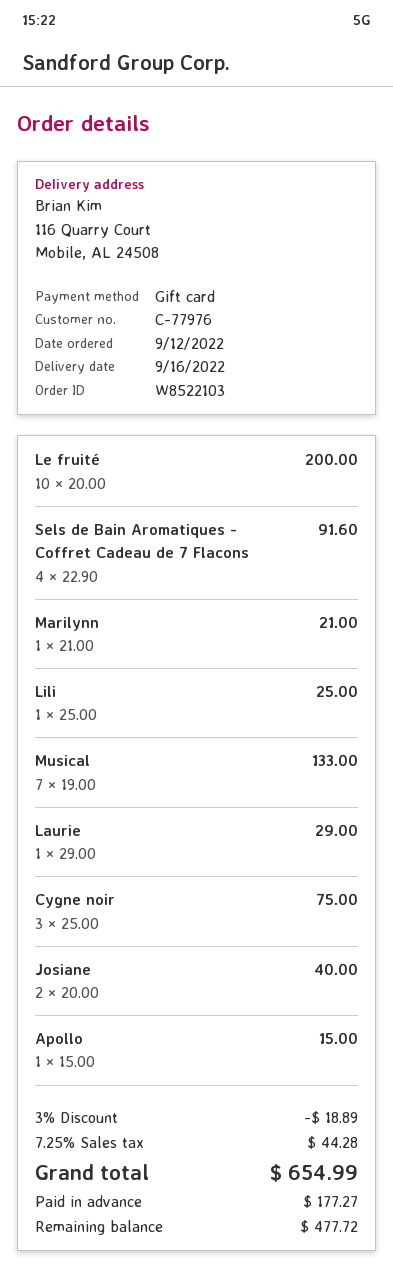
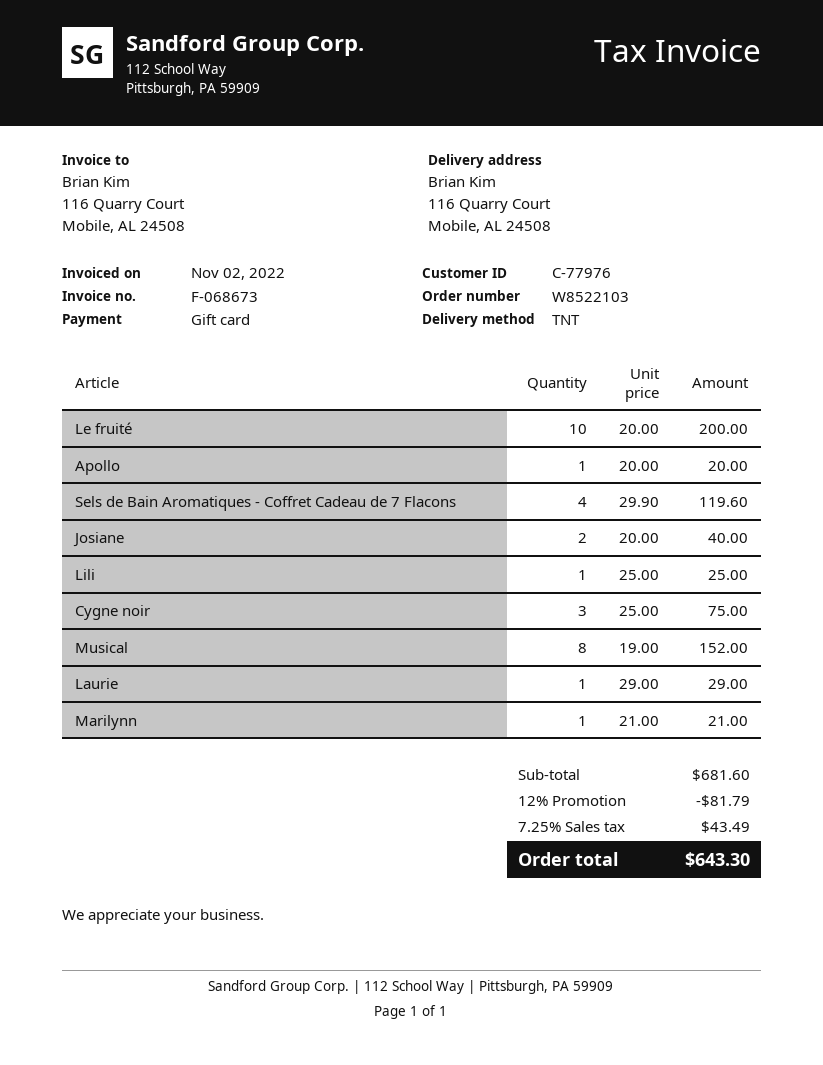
Sels de Bain Aromatiques - Coffret Cadeau de 7 Flacons: 4 x 22.90 = 91.60 -> 4 x 29.90 = 119.60
Musical: 7 x 19.00 = 133.00 -> 8 x 19.00 = 152.00
Apollo: 1 x 15.00 = 15.00 -> 1 x 20.00 = 20.00
discount: 3% = 18.89 -> 12% = 81.79
tax: 7.25% = 44.28 -> 7.25% = 43.49
total: 654.99 -> 643.30

